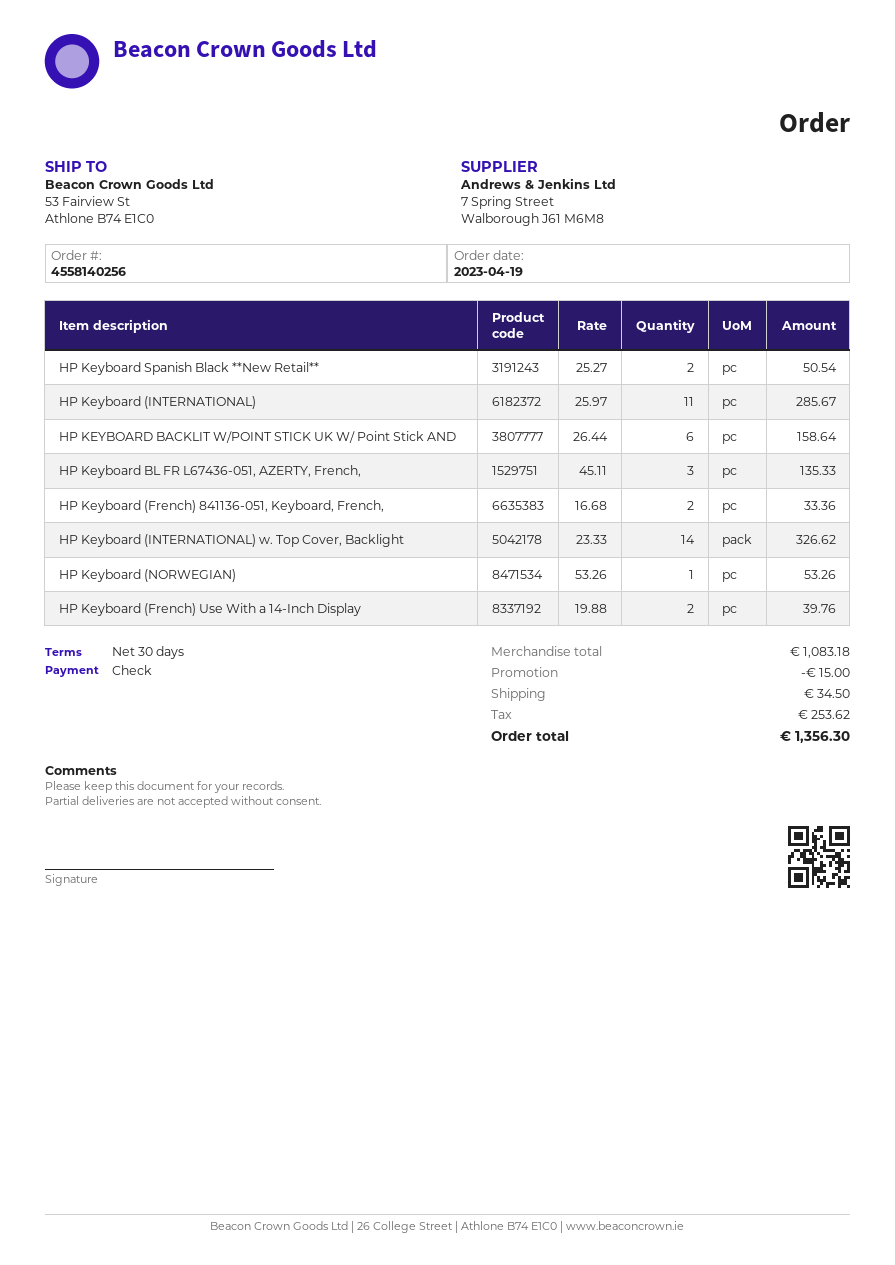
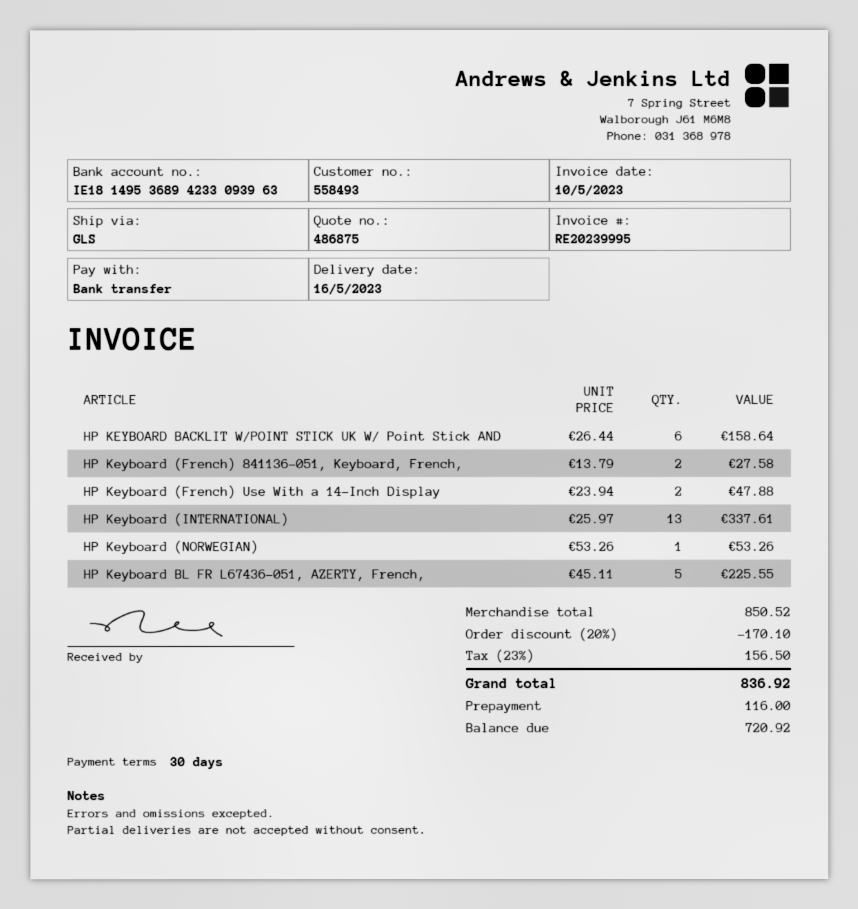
payment method: cheque -> bank transfer
HP Keyboard Spanish Black **New Retail**: 2 x 25.27 = 50.54 -> none
HP Keyboard (INTERNATIONAL): 11 x 25.97 = 285.67 -> 13 x 25.97 = 337.61
HP Keyboard BL FR L67436-051, AZERTY, French,: 3 x 45.11 = 135.33 -> 5 x 45.11 = 225.55
HP Keyboard (French) 841136-051, Keyboard, French,: 2 x 16.68 = 33.36 -> 2 x 13.79 = 27.58
HP Keyboard (INTERNATIONAL) w. Top Cover, Backlight: 14 x 23.33 = 326.62 -> none
HP Keyboard (French) Use With a 14-Inch Display: 2 x 19.88 = 39.76 -> 2 x 23.94 = 47.88
subtotal: 1083.18 -> 850.52
discount: 15.00 -> 170.10
shipping: 34.50 -> none
tax: 253.62 -> 156.50
total: 1356.30 -> 836.92

